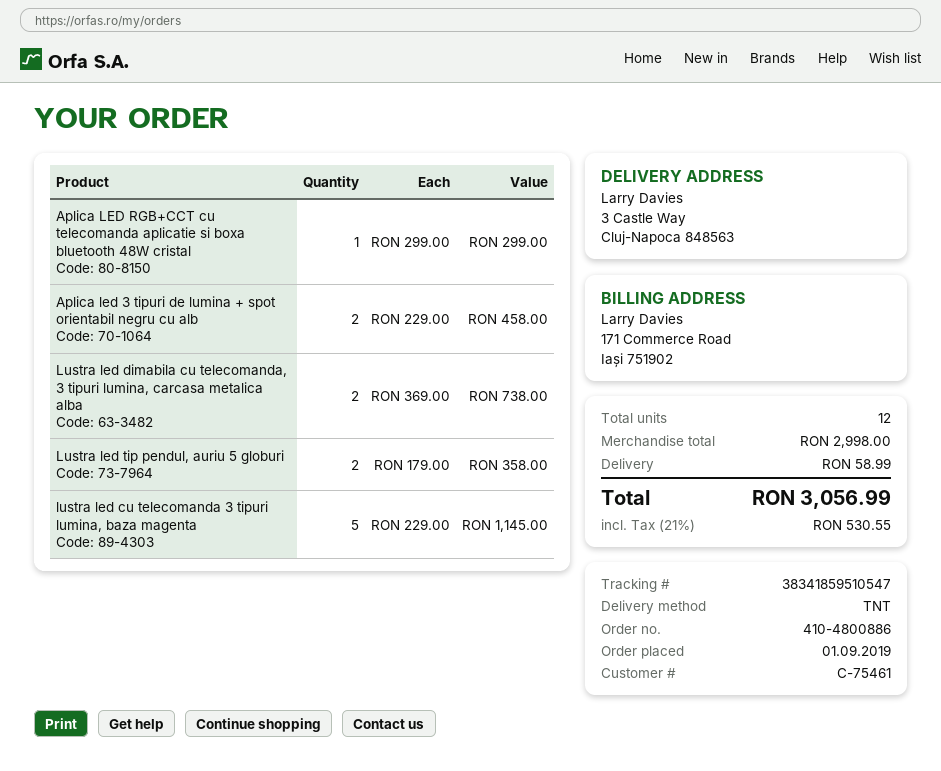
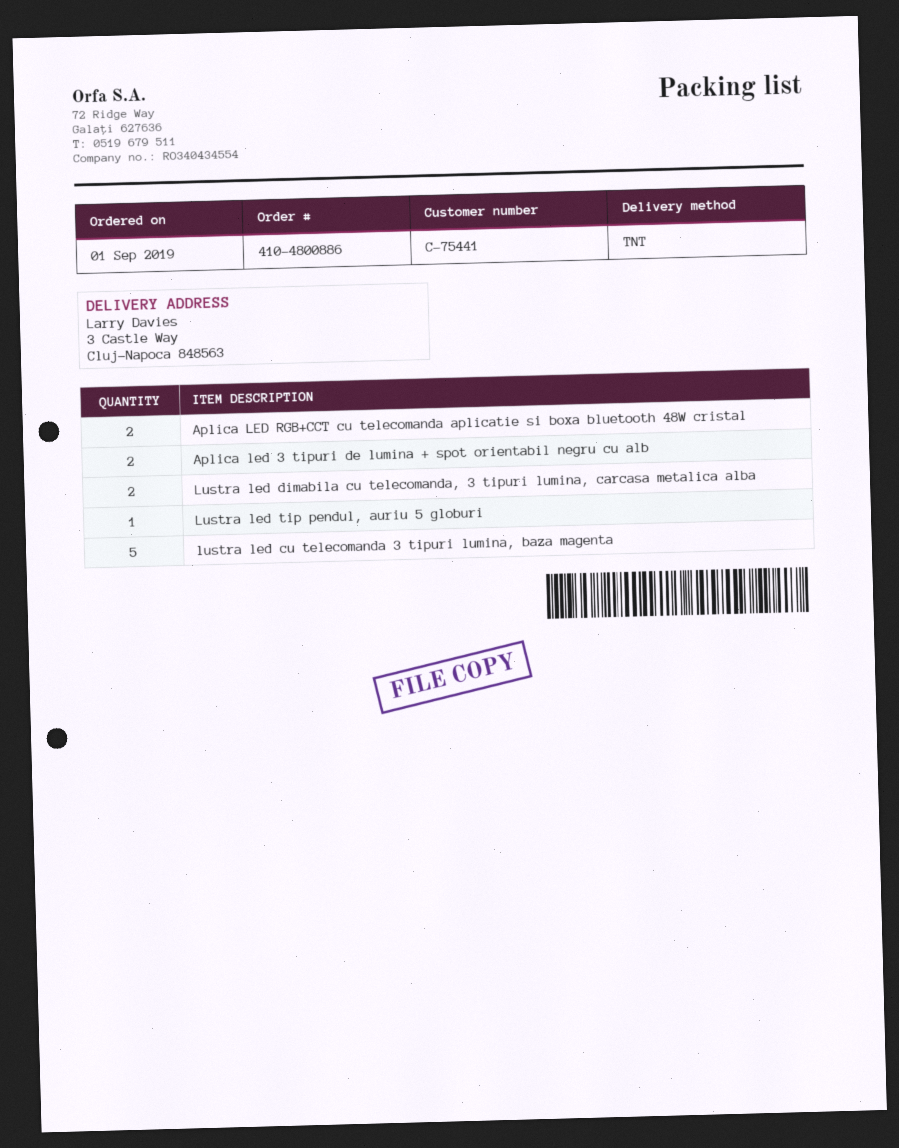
customer number: C-75461 -> C-75441
Aplica LED RGB+CCT cu telecomanda aplicatie si boxa bluetooth 48W cristal: 1 -> 2
Lustra led tip pendul, auriu 5 globuri: 2 -> 1

